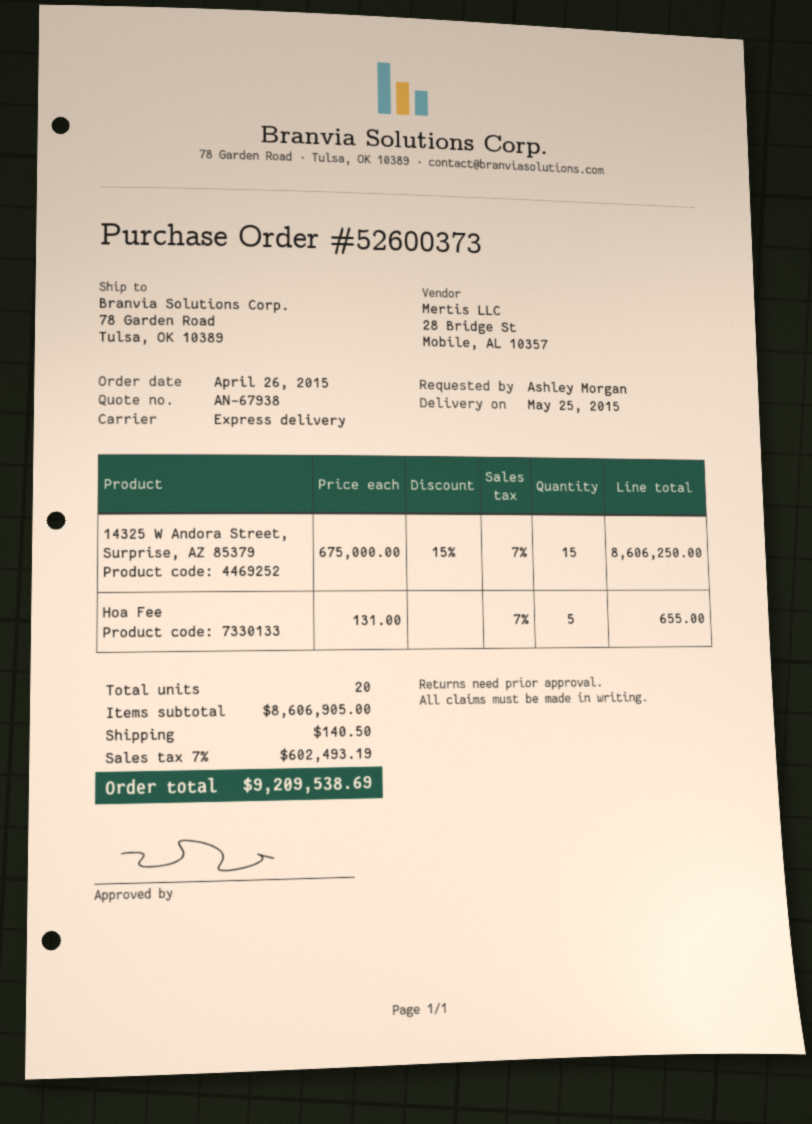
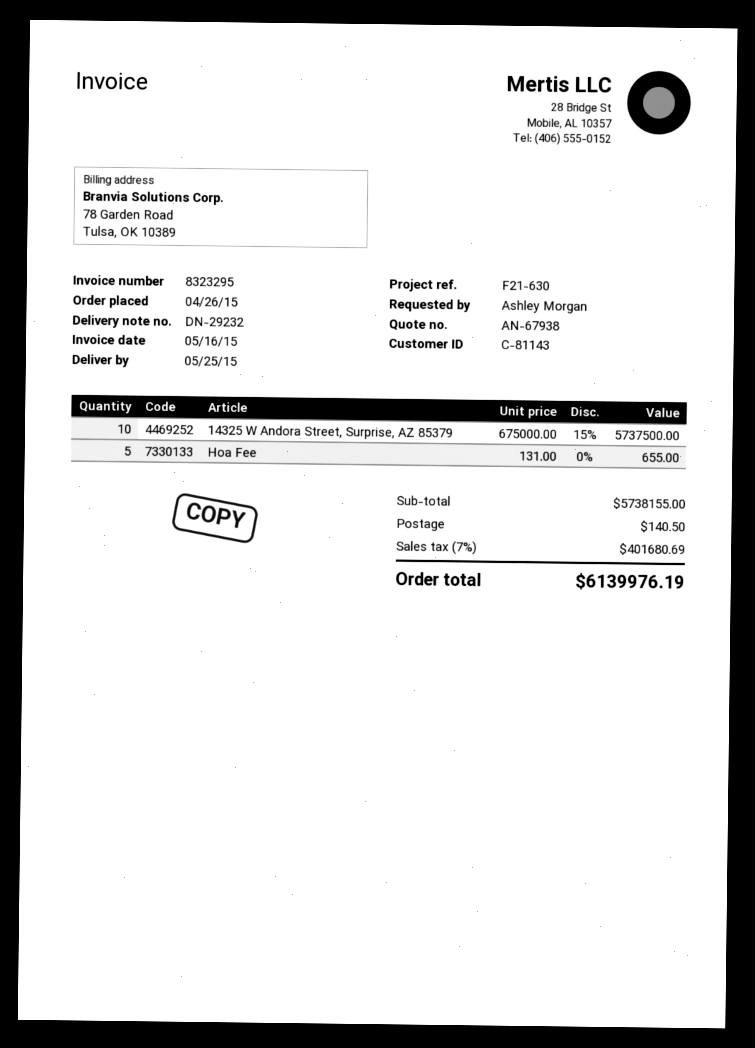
14325 W Andora Street, Surprise, AZ 85379: 15 x 675000.00 - 15% = 8606250.00 -> 10 x 675000.00 - 15% = 5737500.00
subtotal: 8606905.00 -> 5738155.00
tax: 7% = 602493.19 -> 7% = 401680.69
total: 9209538.69 -> 6139976.19

